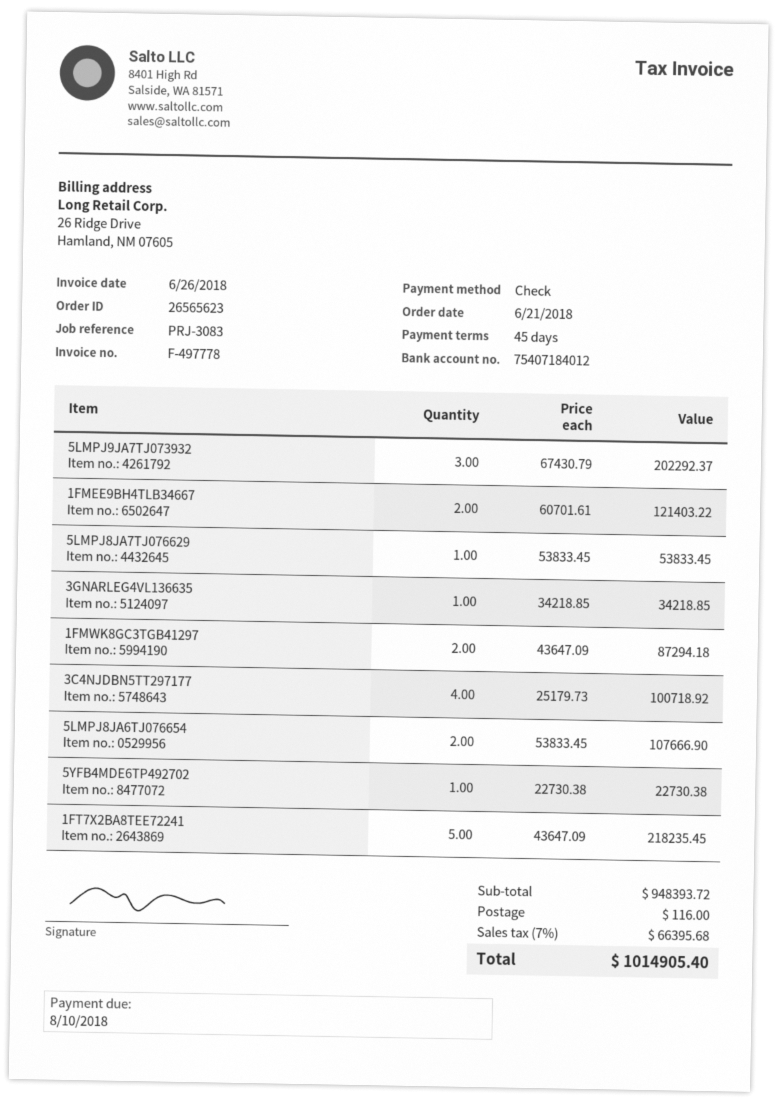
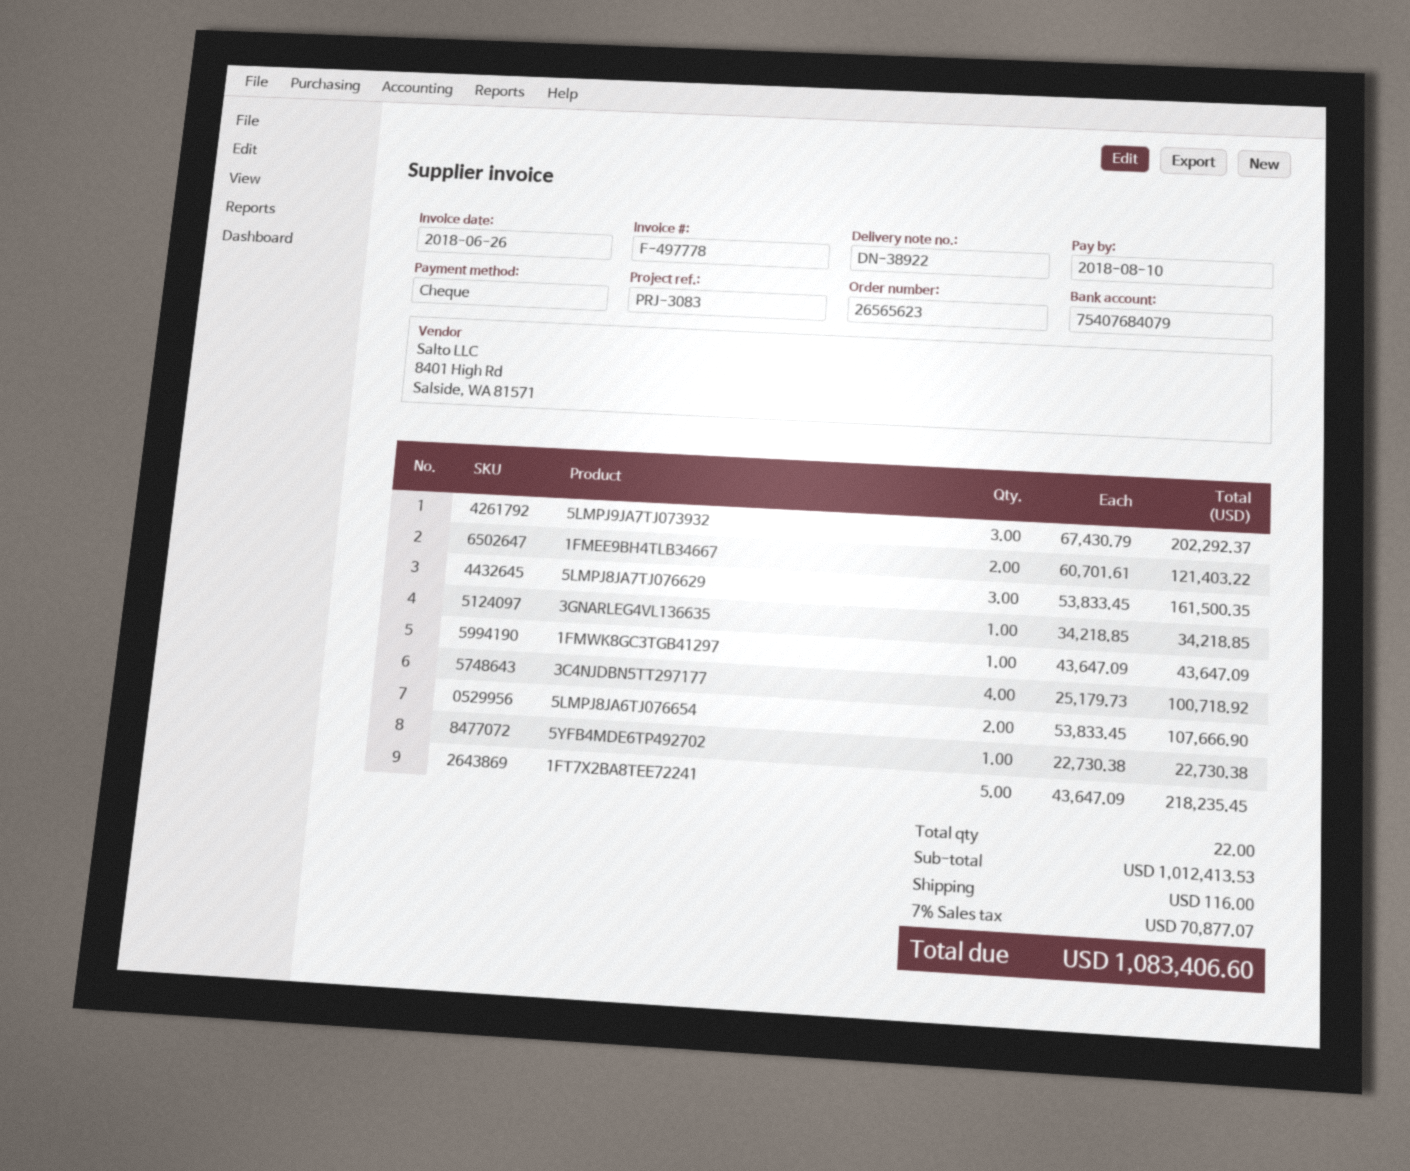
bank account: 75407184012 -> 75407684079
5LMPJ8JA7TJ076629: 1 x 53833.45 = 53833.45 -> 3 x 53833.45 = 161500.35
1FMWK8GC3TGB41297: 2 x 43647.09 = 87294.18 -> 1 x 43647.09 = 43647.09
subtotal: 948393.72 -> 1012413.53
tax: 7% = 66395.68 -> 7% = 70877.07
total: 1014905.40 -> 1083406.60

